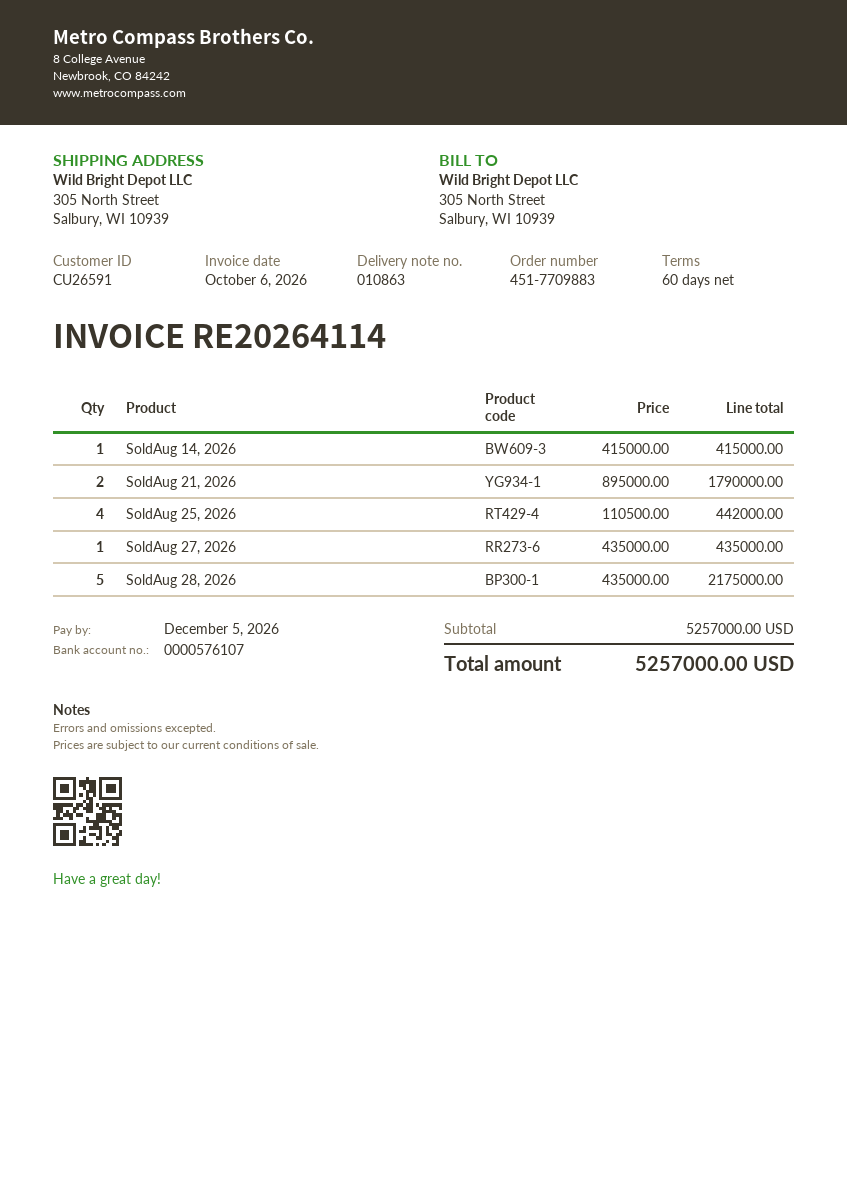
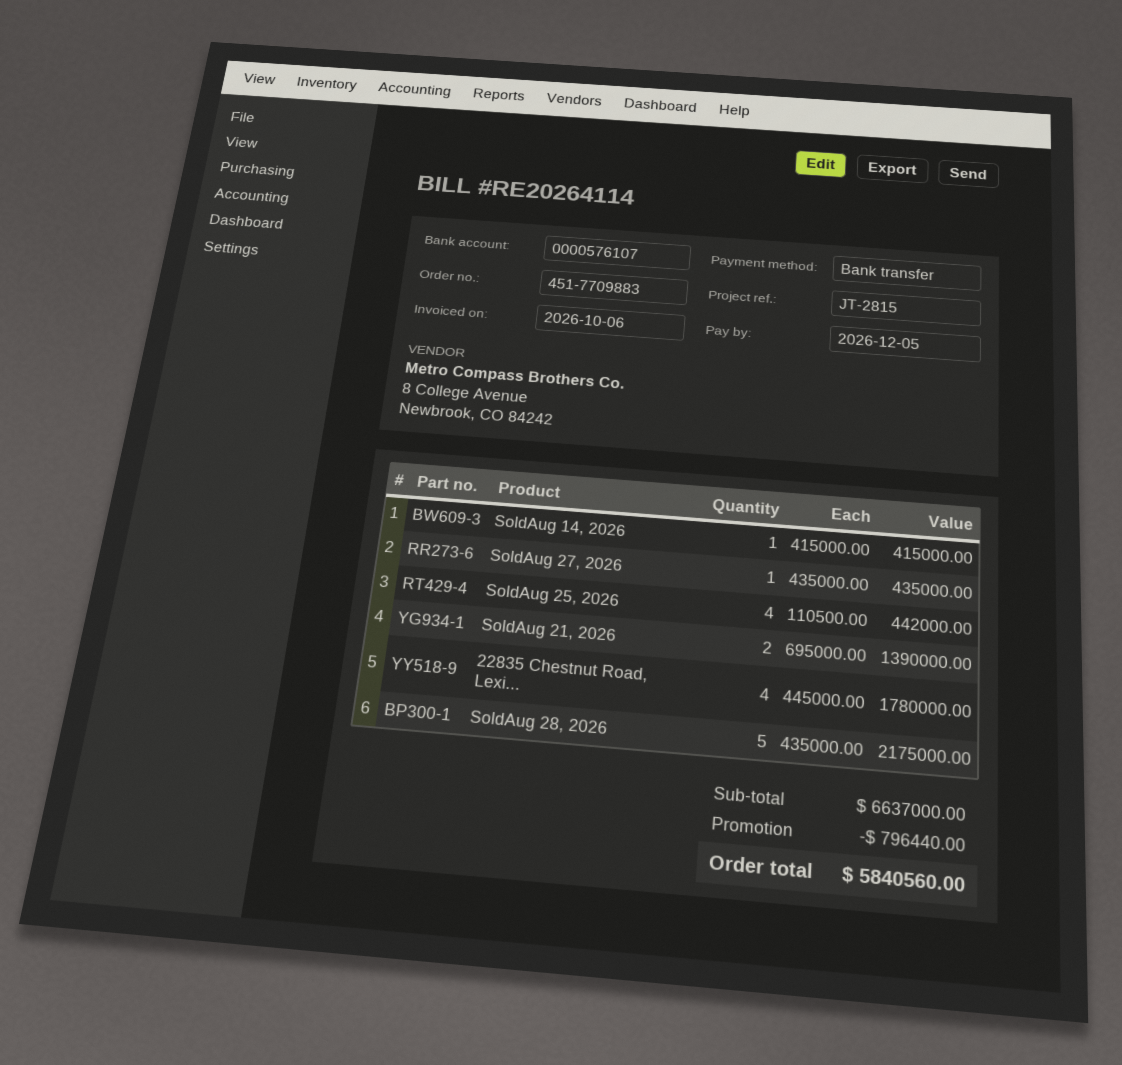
SoldAug 21, 2026: 2 x 895000.00 = 1790000.00 -> 2 x 695000.00 = 1390000.00
22835 Chestnut Road, Lexi...: none -> 4 x 445000.00 = 1780000.00
subtotal: 5257000.00 -> 6637000.00
discount: none -> 796440.00
total: 5257000.00 -> 5840560.00

